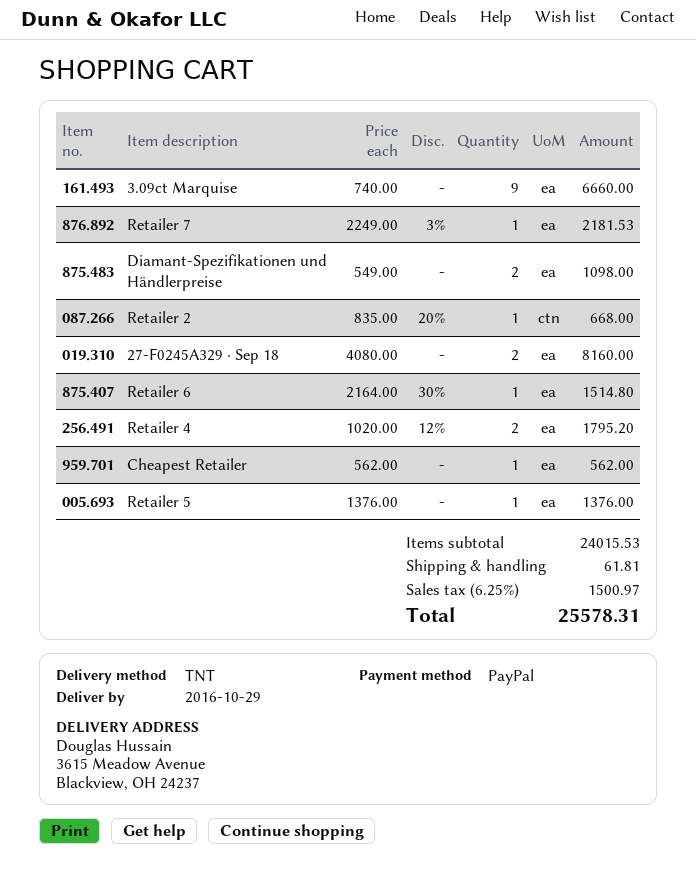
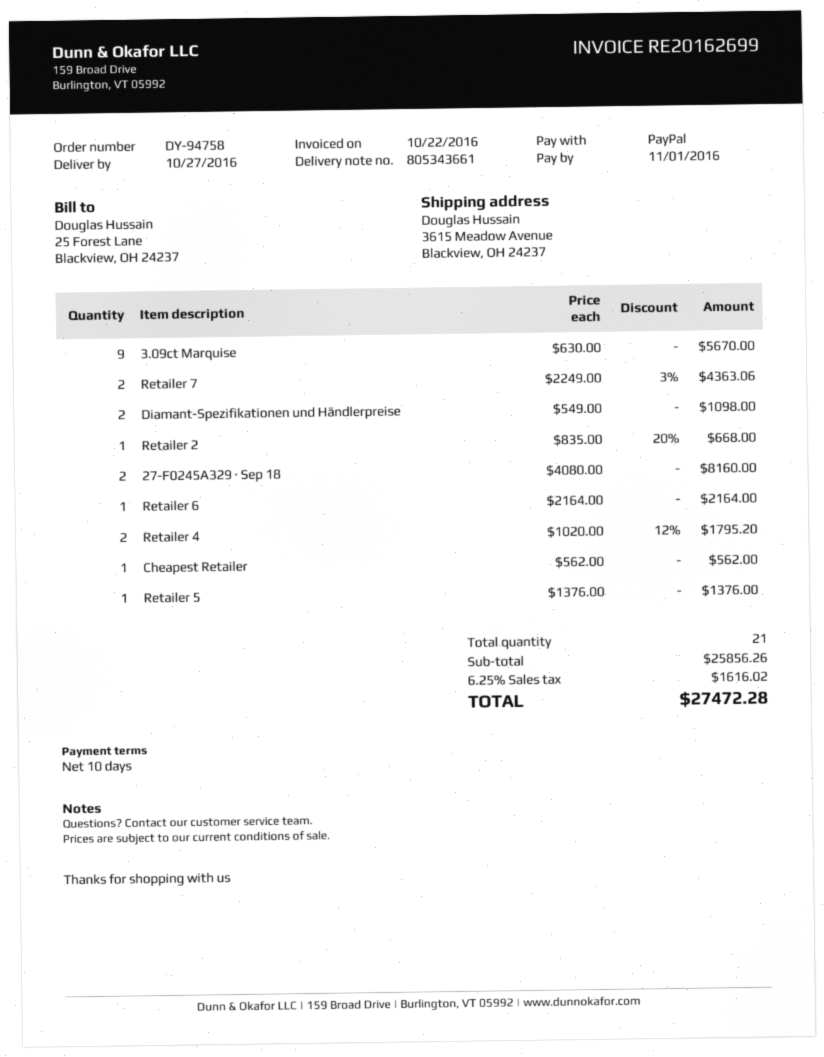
delivery date: 2016-10-29 -> 2016-10-27
3.09ct Marquise: 9 x 740.00 = 6660.00 -> 9 x 630.00 = 5670.00
Retailer 7: 1 x 2249.00 - 3% = 2181.53 -> 2 x 2249.00 - 3% = 4363.06
Retailer 6: 1 x 2164.00 - 30% = 1514.80 -> 1 x 2164.00 = 2164.00
subtotal: 24015.53 -> 25856.26
shipping: 61.81 -> none
tax: 6.25% = 1500.97 -> 6.25% = 1616.02
total: 25578.31 -> 27472.28

